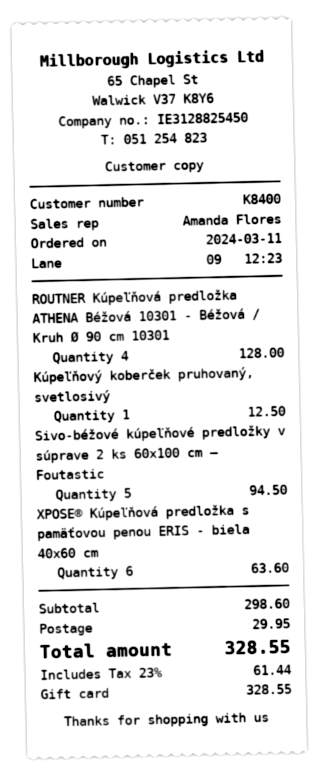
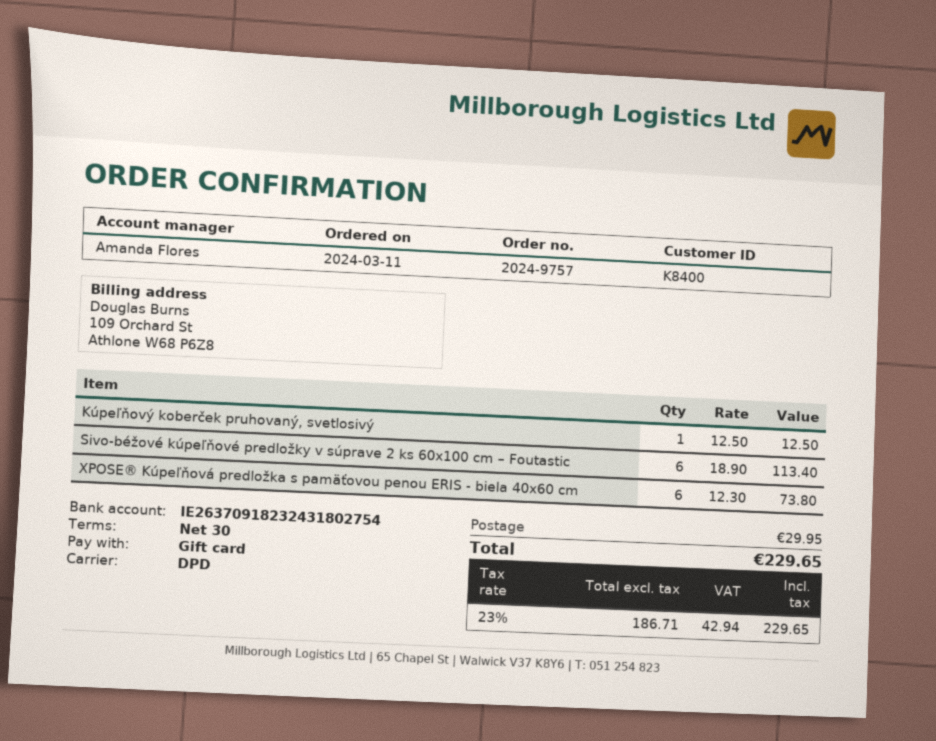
ROUTNER Kúpeľňová predložka ATHENA Béžová 10301 - Béžová / Kruh Ø 90 cm 10301: 4 for 128.00 -> none
Sivo-béžové kúpeľňové predložky v súprave 2 ks 60x100 cm – Foutastic: 5 for 94.50 -> 6 for 113.40
XPOSE® Kúpeľňová predložka s pamäťovou penou ERIS - biela 40x60 cm: 6 for 63.60 -> 6 for 73.80
tax: 23% = 61.44 -> 23% = 42.94
total: 328.55 -> 229.65

